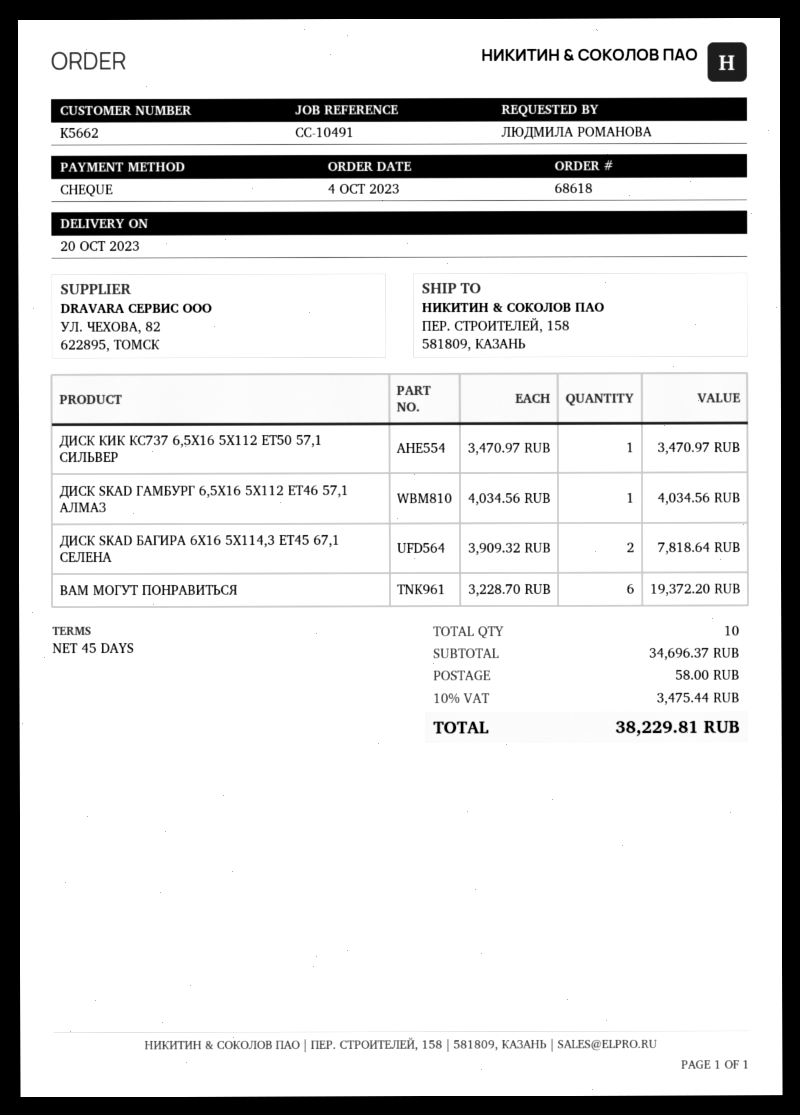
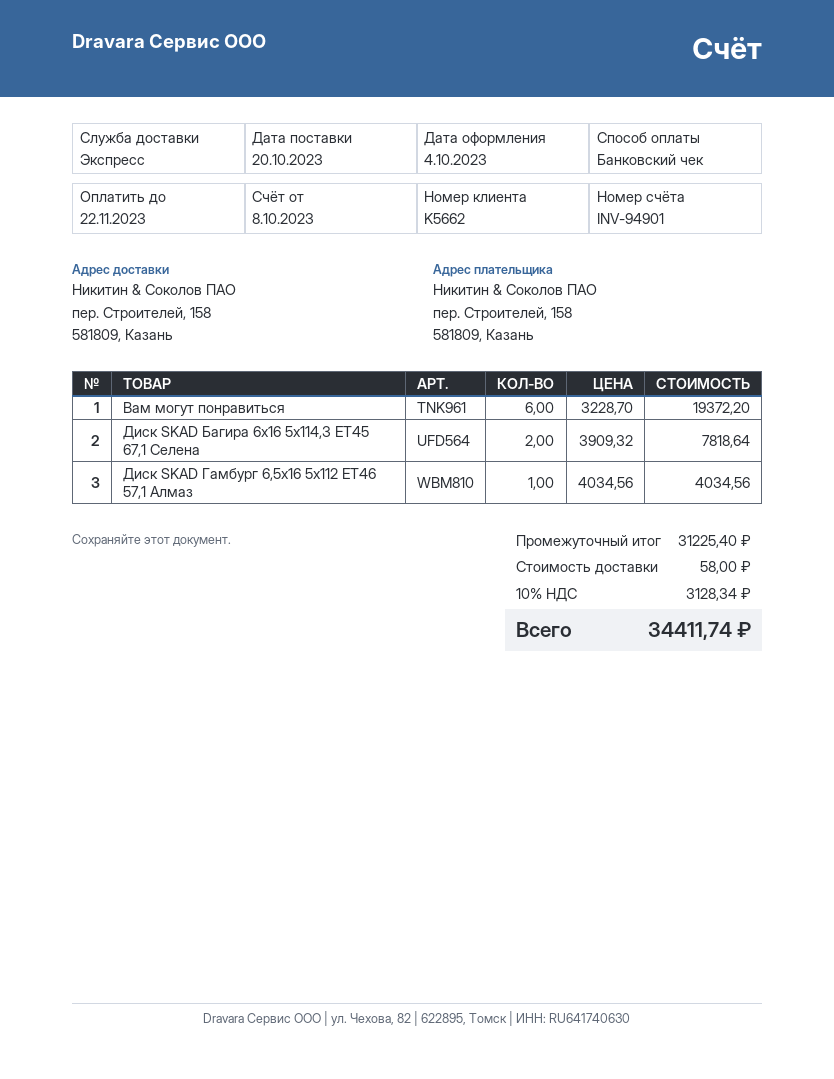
ДИСК КИК КС737 6,5X16 5X112 ET50 57,1 СИЛЬВЕР: 1 x 3470.97 = 3470.97 -> none
subtotal: 34696.37 -> 31225.40
tax: 10% = 3475.44 -> 10% = 3128.34
total: 38229.81 -> 34411.74

